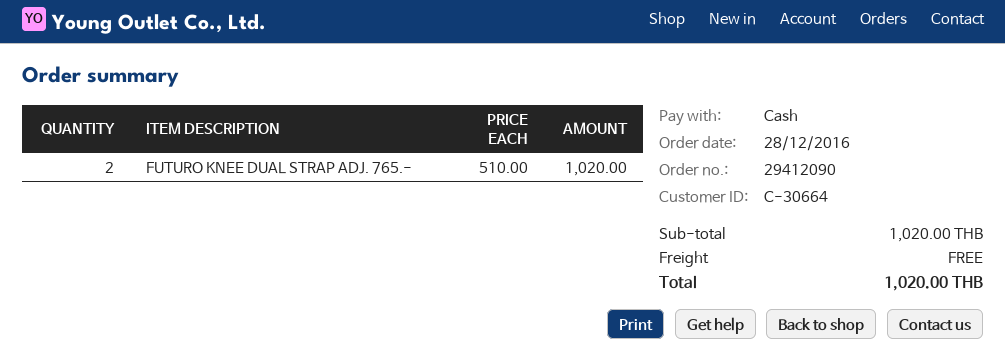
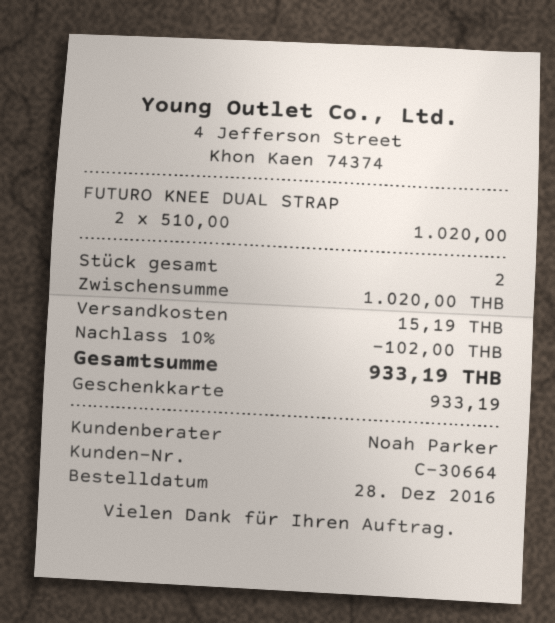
payment method: cash -> gift card
discount: none -> 10% = 102.00
shipping: 0.00 -> 15.19
total: 1020.00 -> 933.19

